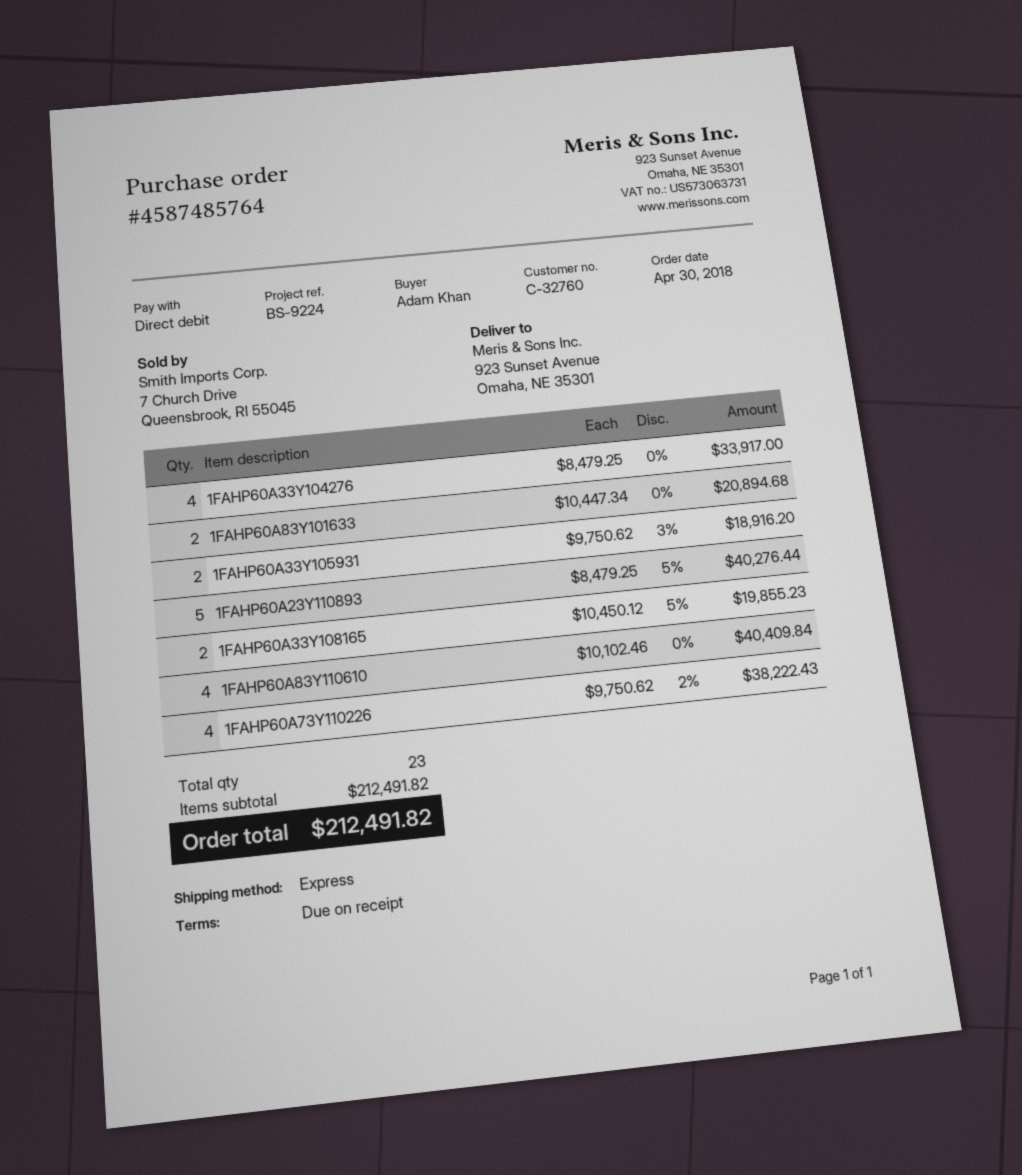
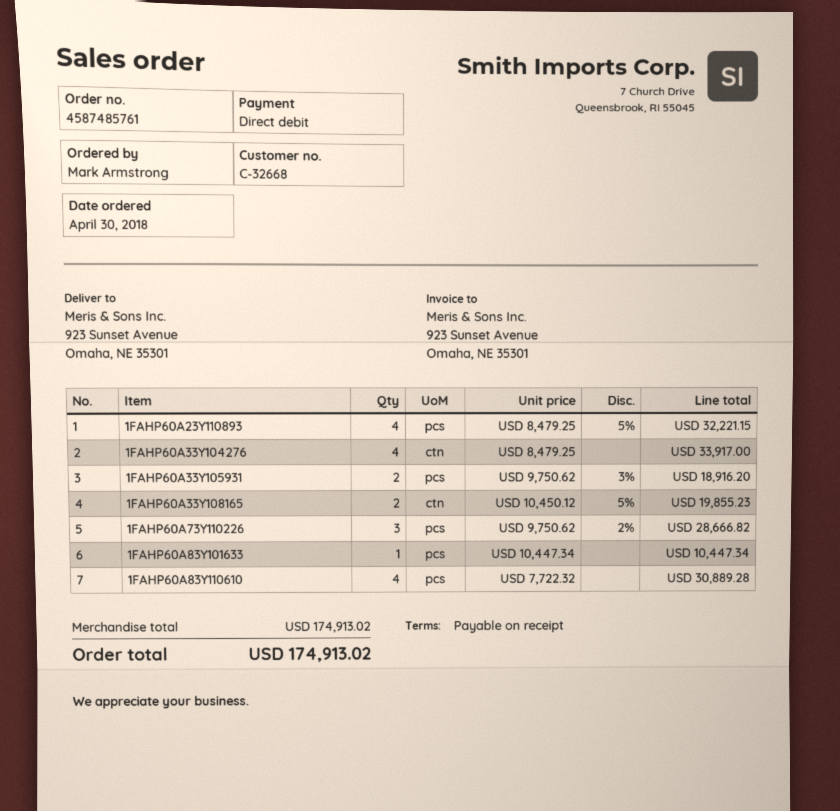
order number: 4587485764 -> 4587485761
customer number: C-32760 -> C-32668
ordered by: Adam Khan -> Mark Armstrong
1FAHP60A83Y101633: 2 x 10447.34 = 20894.68 -> 1 x 10447.34 = 10447.34
1FAHP60A23Y110893: 5 x 8479.25 - 5% = 40276.44 -> 4 x 8479.25 - 5% = 32221.15
1FAHP60A83Y110610: 4 x 10102.46 = 40409.84 -> 4 x 7722.32 = 30889.28
1FAHP60A73Y110226: 4 x 9750.62 - 2% = 38222.43 -> 3 x 9750.62 - 2% = 28666.82
subtotal: 212491.82 -> 174913.02
total: 212491.82 -> 174913.02

